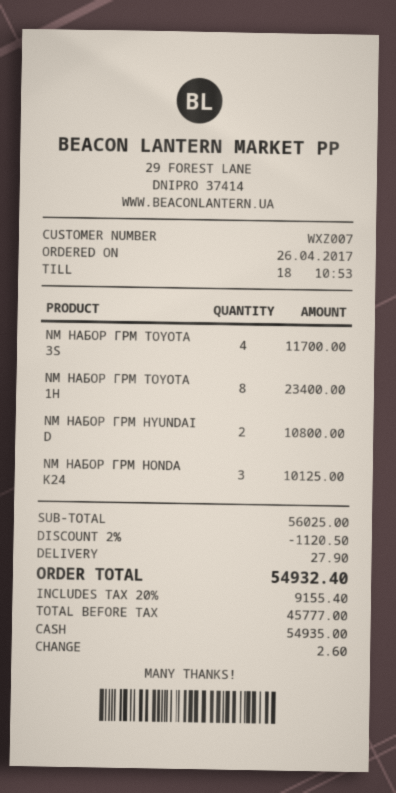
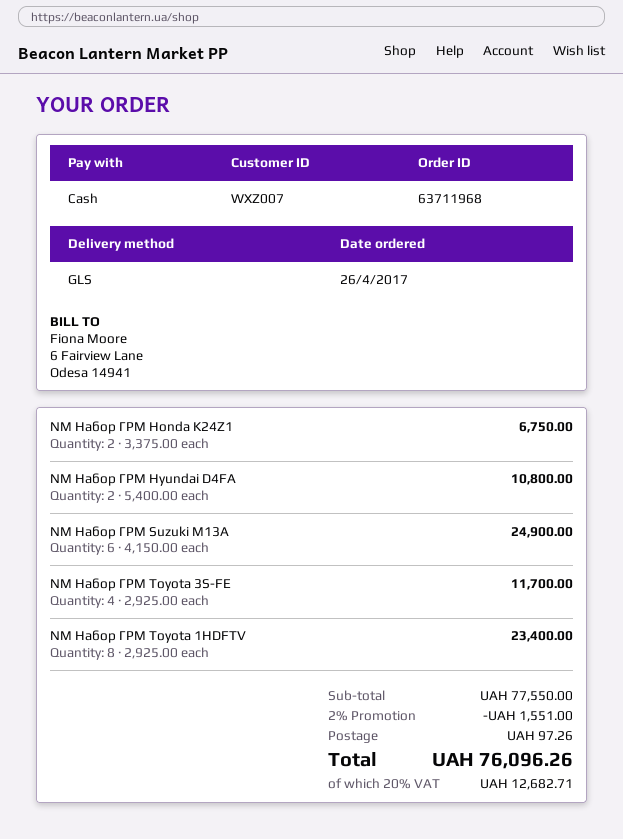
NM НАБОР ГРМ HONDA K24: 3 for 10125.00 -> 2 for 6750.00
NM Набор ГРМ Suzuki M13A: none -> 6 for 24900.00
subtotal: 56025.00 -> 77550.00
discount: 2% = 1120.50 -> 2% = 1551.00
shipping: 27.90 -> 97.26
tax: 20% = 9155.40 -> 20% = 12682.71
total: 54932.40 -> 76096.26

